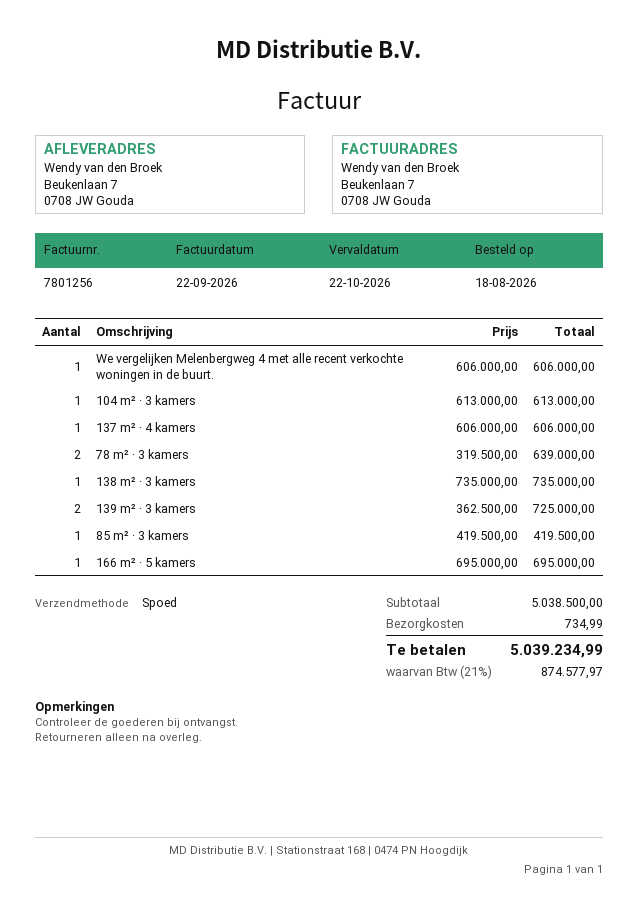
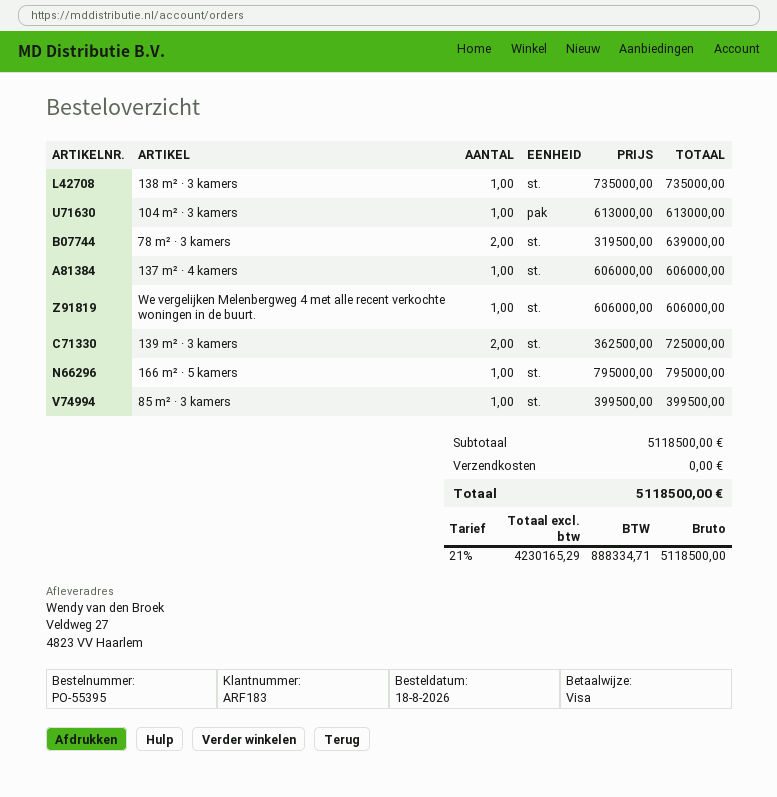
ship to: Beukenlaan 7, 0708 JW Gouda -> Veldweg 27, 4823 VV Haarlem
85 m² · 3 kamers: 1 x 419500.00 = 419500.00 -> 1 x 399500.00 = 399500.00
166 m² · 5 kamers: 1 x 695000.00 = 695000.00 -> 1 x 795000.00 = 795000.00
subtotal: 5038500.00 -> 5118500.00
shipping: 734.99 -> 0.00
tax: 21% = 874577.97 -> 21% = 888334.71
total: 5039234.99 -> 5118500.00

